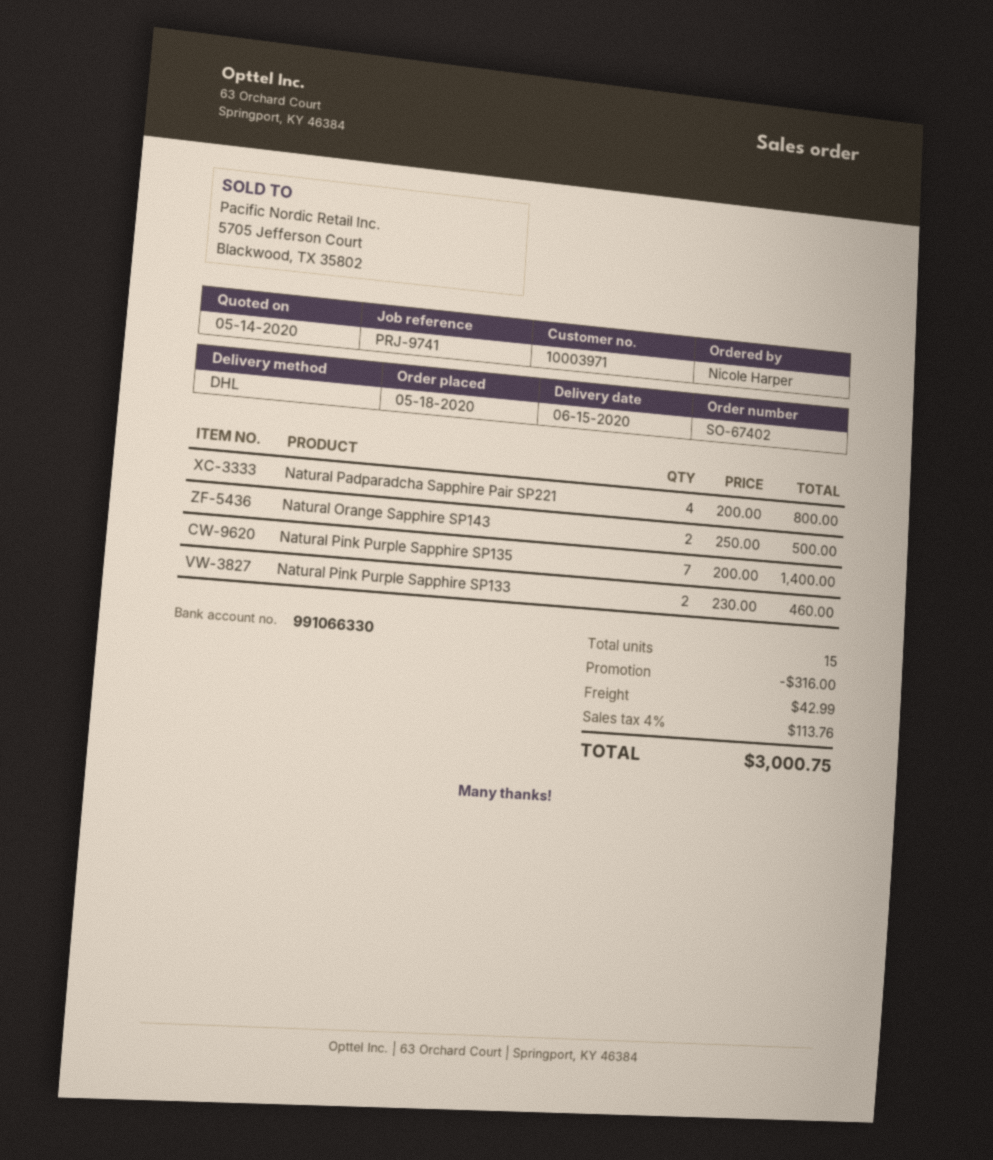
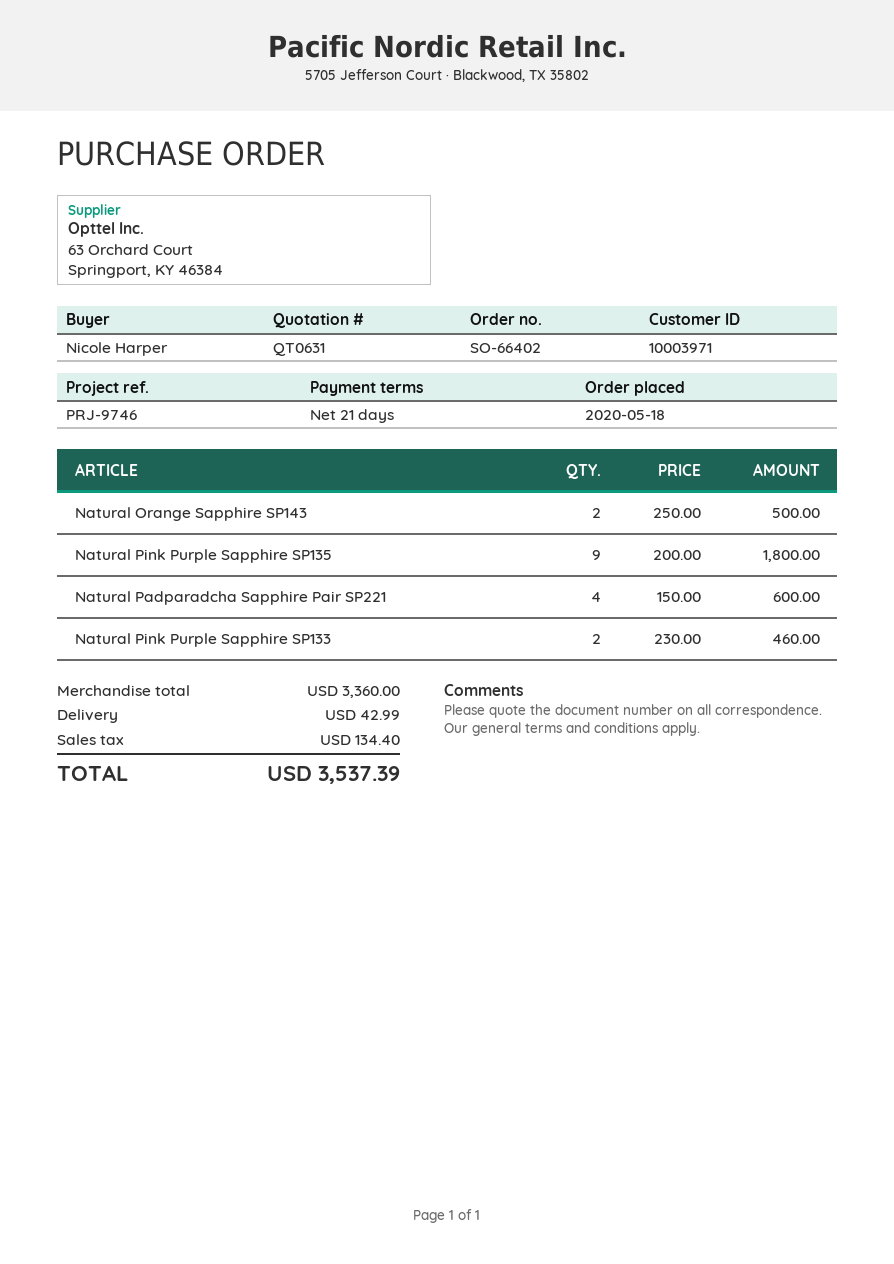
order number: SO-67402 -> SO-66402
reference: PRJ-9741 -> PRJ-9746
Natural Padparadcha Sapphire Pair SP221: 4 x 200.00 = 800.00 -> 4 x 150.00 = 600.00
Natural Pink Purple Sapphire SP135: 7 x 200.00 = 1400.00 -> 9 x 200.00 = 1800.00
discount: 316.00 -> none
tax: 113.76 -> 134.40
total: 3000.75 -> 3537.39

